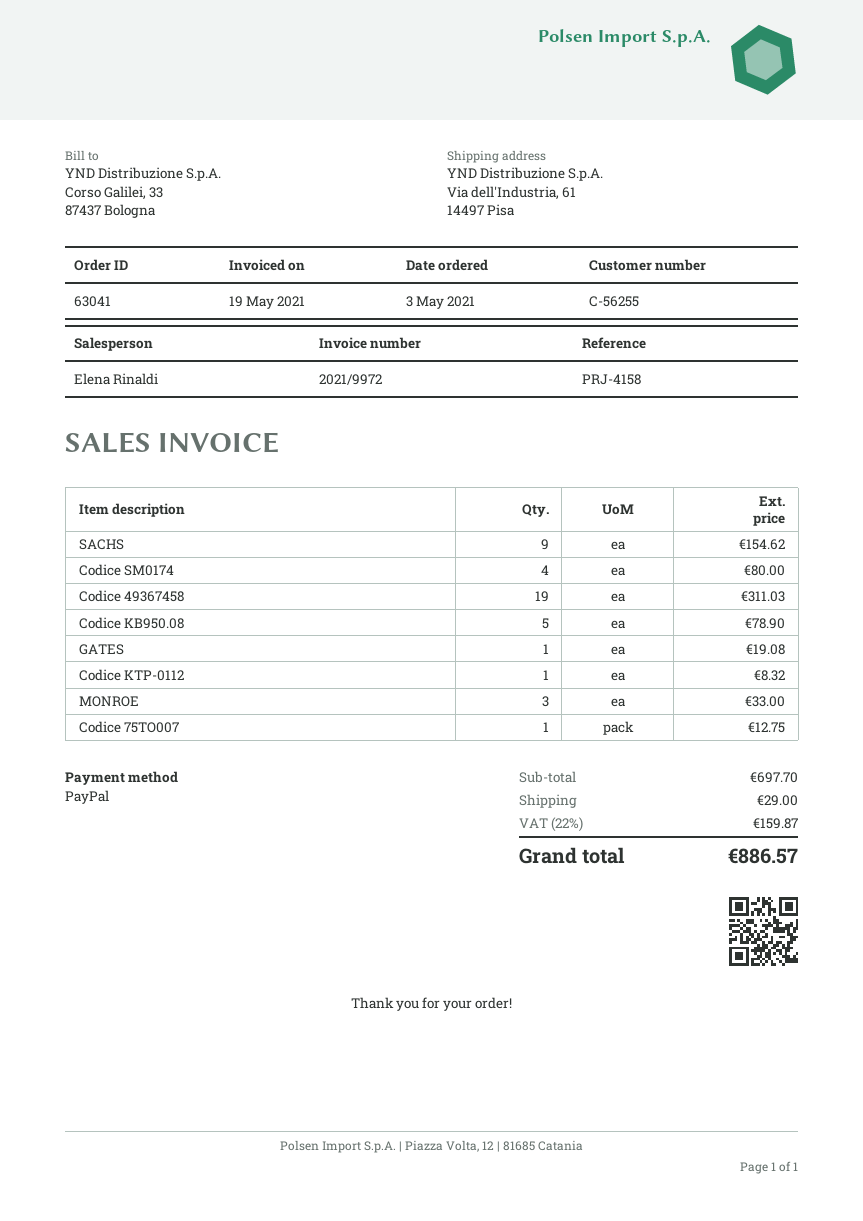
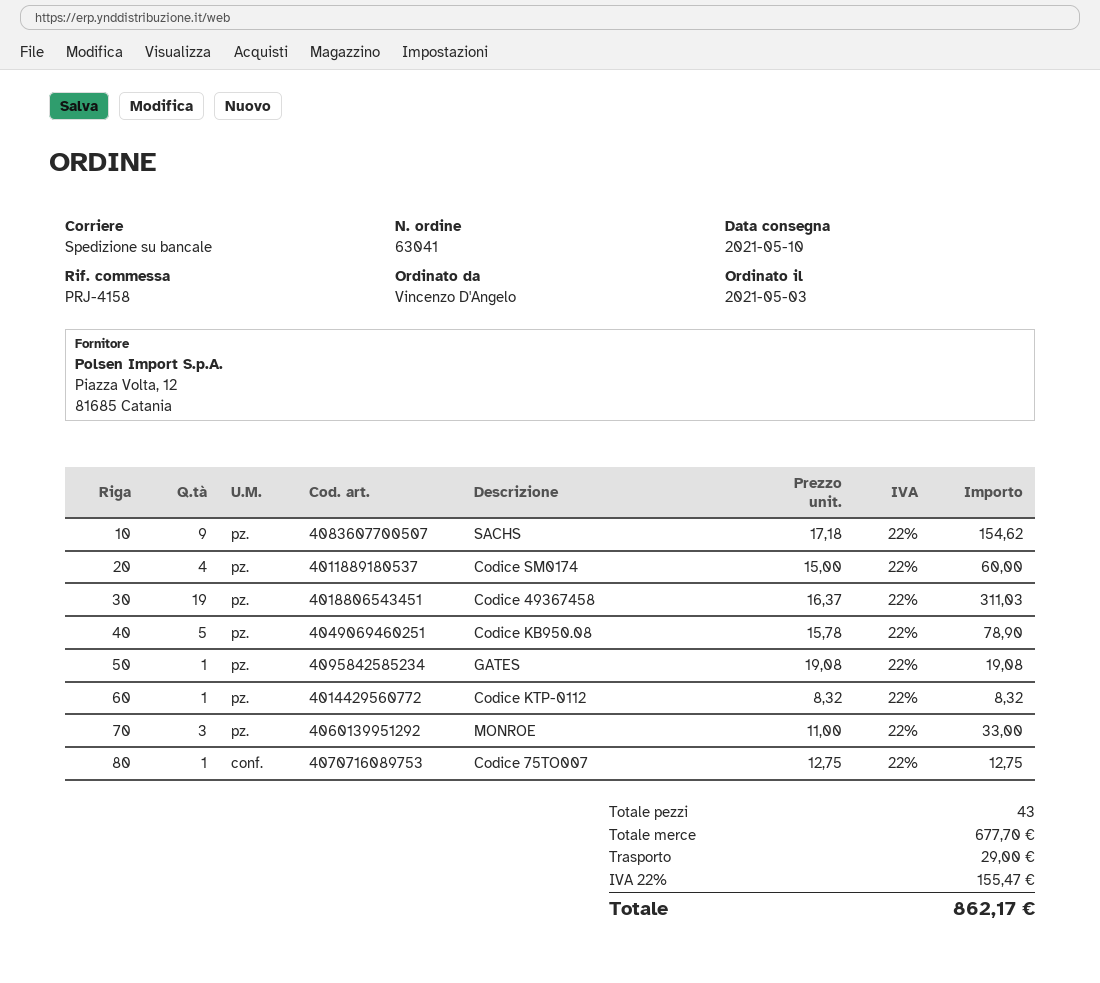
Codice SM0174: 4 for 80.00 -> 4 for 60.00
subtotal: 697.70 -> 677.70
tax: 22% = 159.87 -> 22% = 155.47
total: 886.57 -> 862.17

